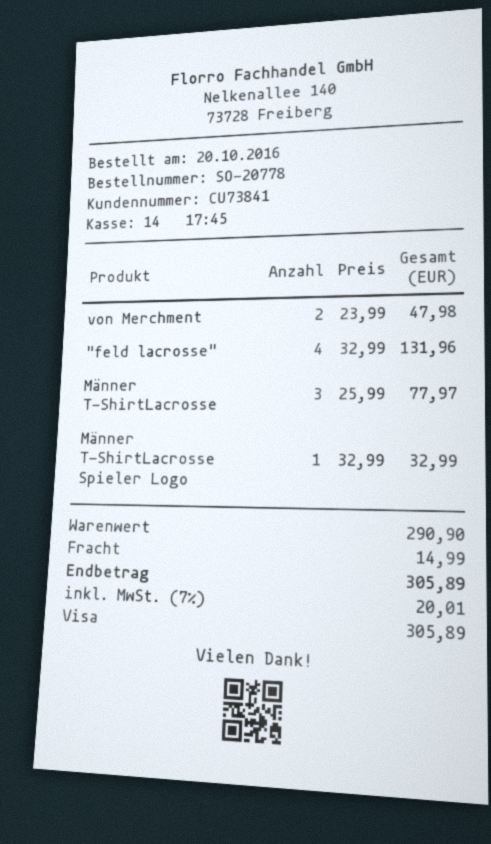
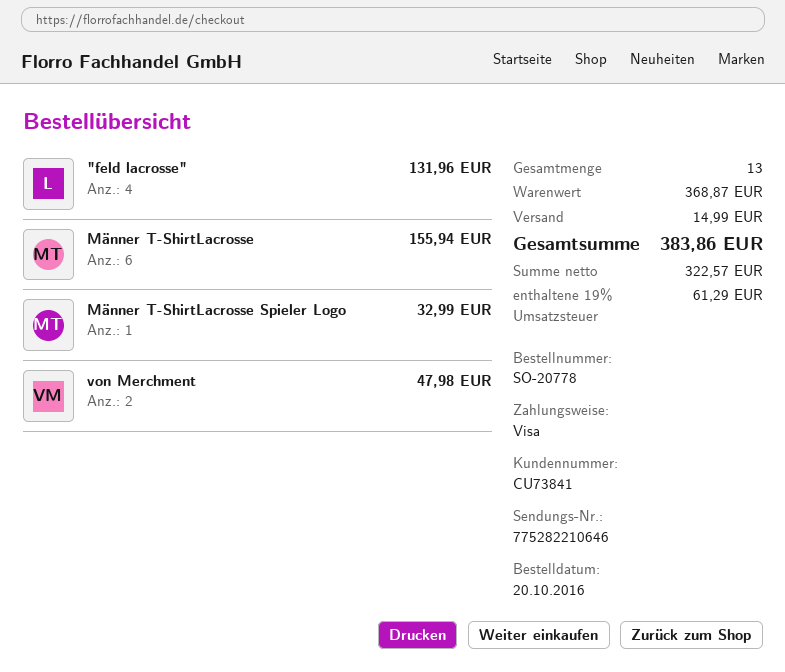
Männer T-ShirtLacrosse: 3 for 77.97 -> 6 for 155.94
subtotal: 290.90 -> 368.87
tax: 7% = 20.01 -> 19% = 61.29
total: 305.89 -> 383.86

